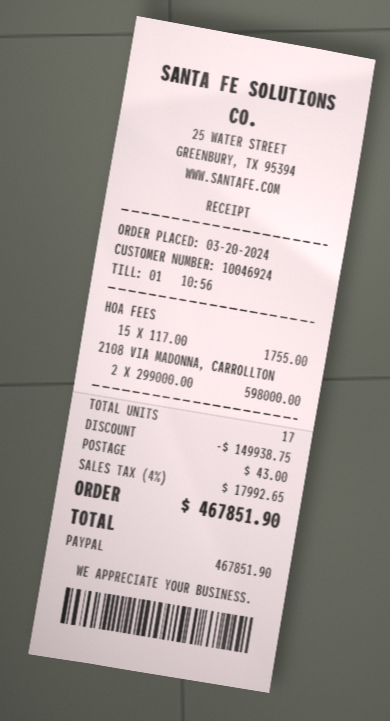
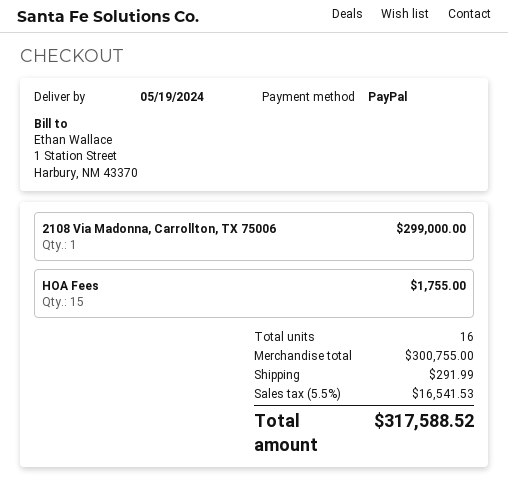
2108 VIA MADONNA, CARROLLTON: 2 for 598000.00 -> 1 for 299000.00
total quantity: 17 -> 16
discount: 149938.75 -> none
shipping: 43.00 -> 291.99
tax: 4% = 17992.65 -> 5.5% = 16541.53
total: 467851.90 -> 317588.52

